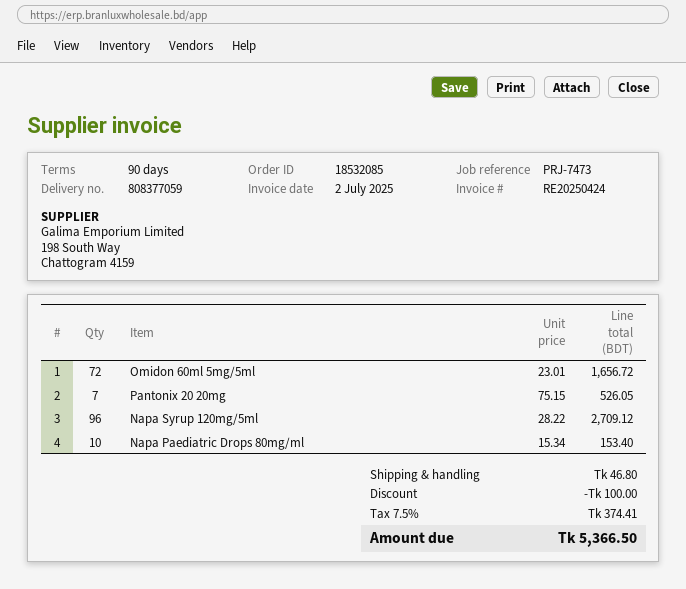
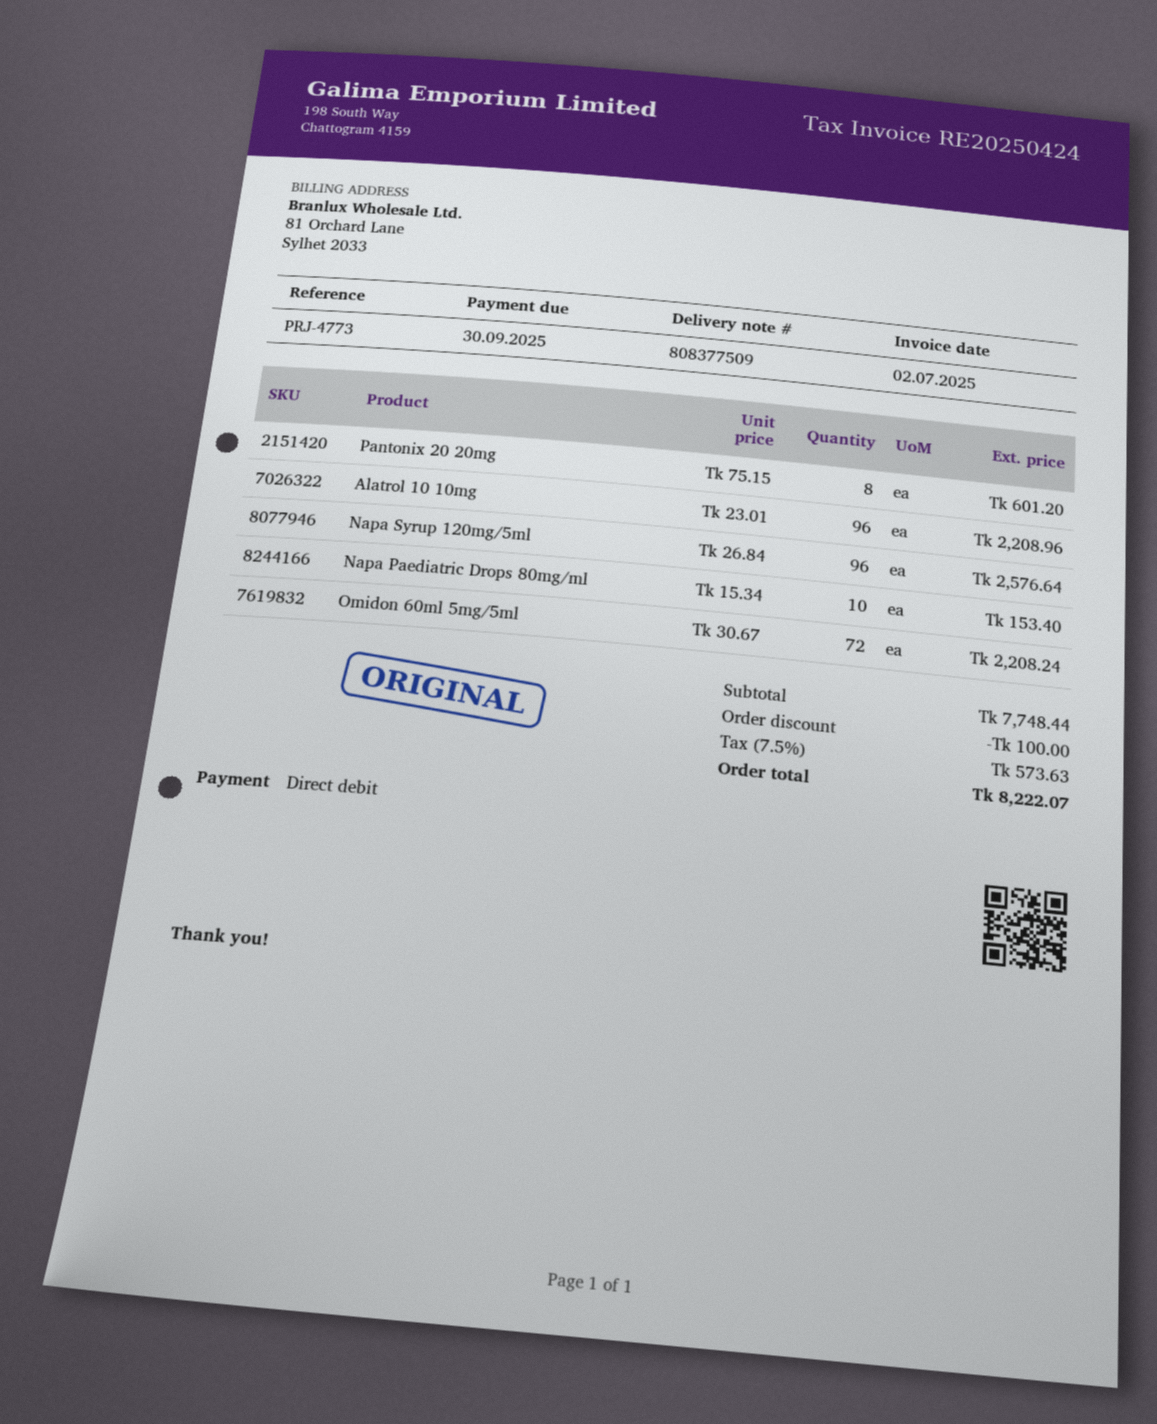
delivery note number: 808377059 -> 808377509
reference: PRJ-7473 -> PRJ-4773
Omidon 60ml 5mg/5ml: 72 x 23.01 = 1656.72 -> 72 x 30.67 = 2208.24
Pantonix 20 20mg: 7 x 75.15 = 526.05 -> 8 x 75.15 = 601.20
Napa Syrup 120mg/5ml: 96 x 28.22 = 2709.12 -> 96 x 26.84 = 2576.64
Alatrol 10 10mg: none -> 96 x 23.01 = 2208.96
shipping: 46.80 -> none
tax: 7.5% = 374.41 -> 7.5% = 573.63
total: 5366.50 -> 8222.07

